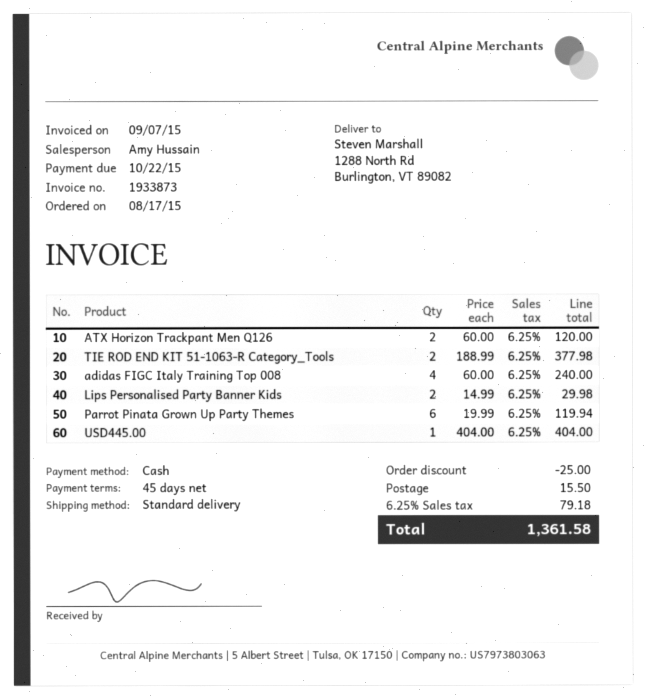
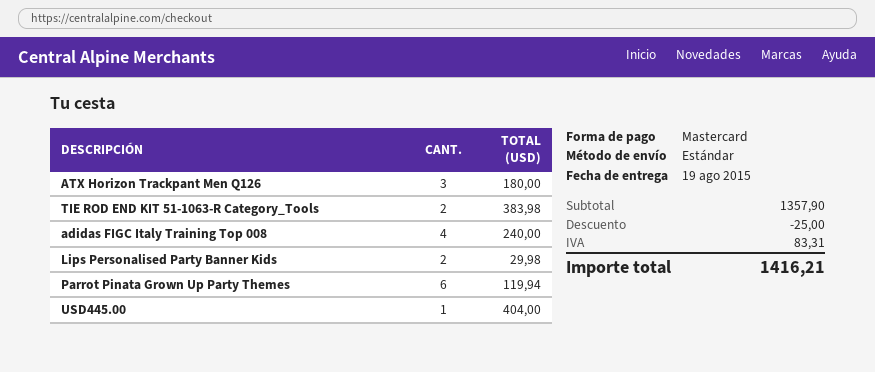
payment method: cash -> Mastercard
ATX Horizon Trackpant Men Q126: 2 for 120.00 -> 3 for 180.00
TIE ROD END KIT 51-1063-R Category_Tools: 2 for 377.98 -> 2 for 383.98
shipping: 15.50 -> none
tax: 79.18 -> 83.31
total: 1361.58 -> 1416.21

